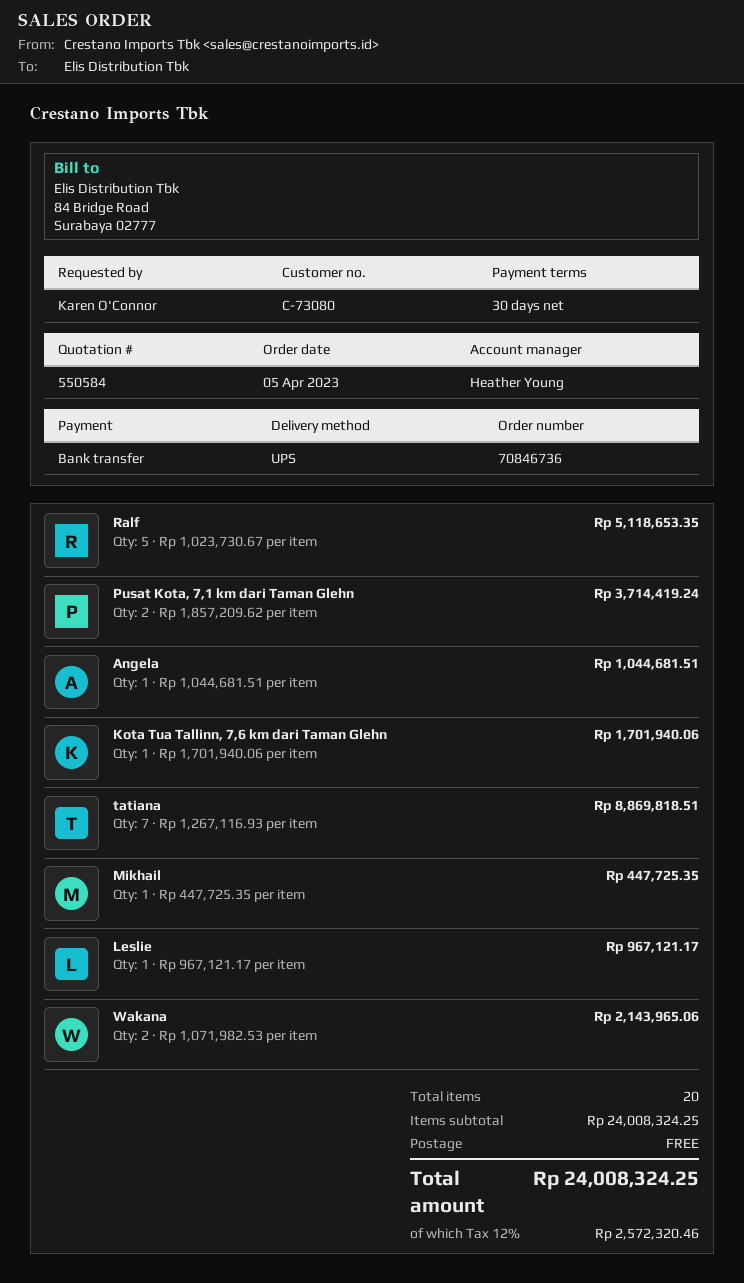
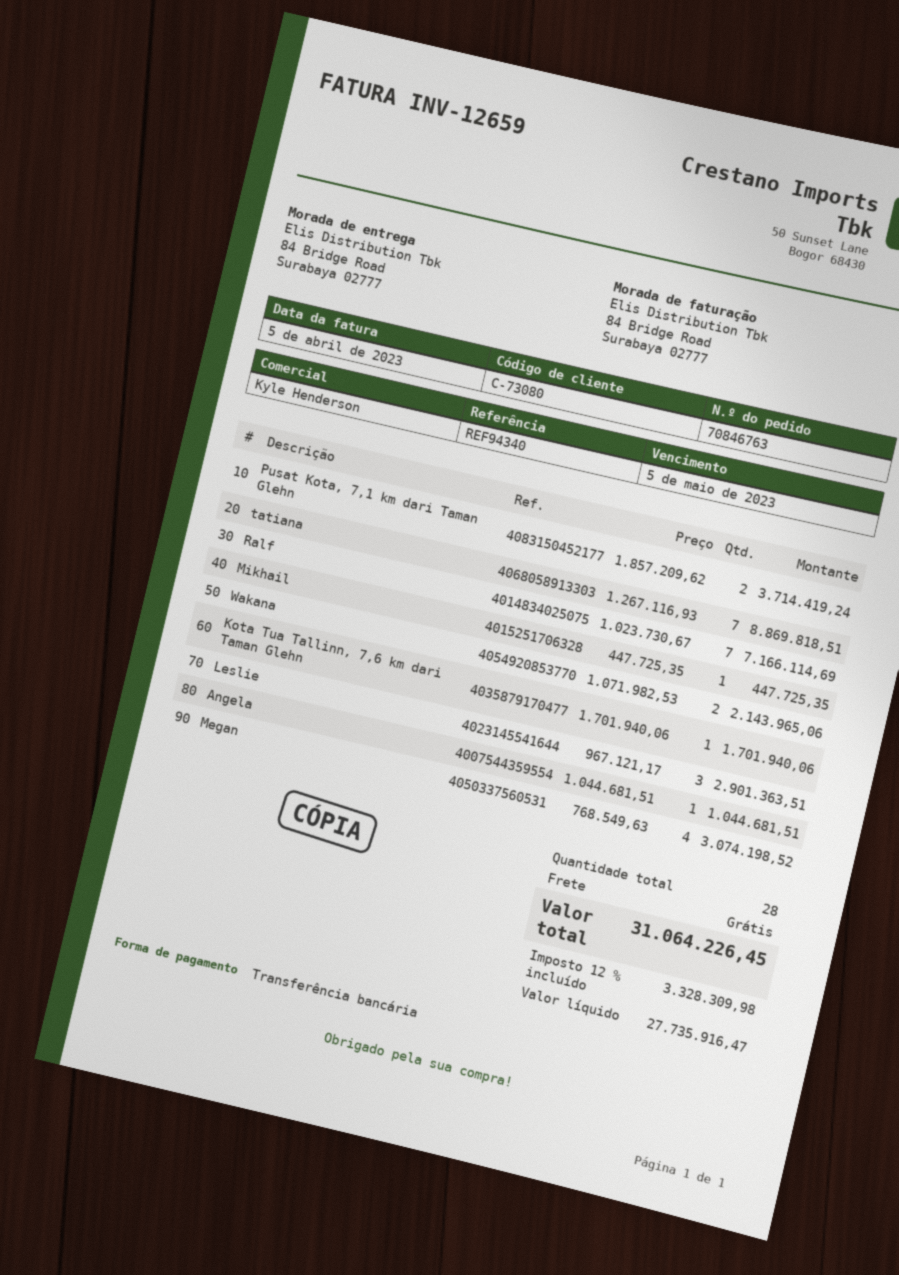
order number: 70846736 -> 70846763
sales rep: Heather Young -> Kyle Henderson
Ralf: 5 x 1023730.67 = 5118653.35 -> 7 x 1023730.67 = 7166114.69
Leslie: 1 x 967121.17 = 967121.17 -> 3 x 967121.17 = 2901363.51
Megan: none -> 4 x 768549.63 = 3074198.52
total quantity: 20 -> 28
tax: 12% = 2572320.46 -> 12% = 3328309.98
total: 24008324.25 -> 31064226.45

